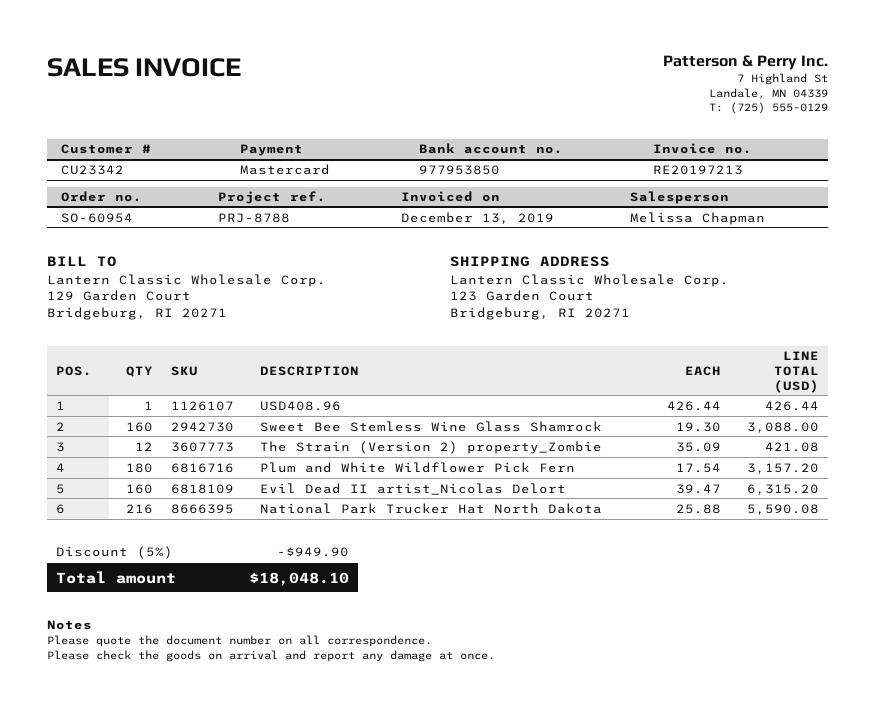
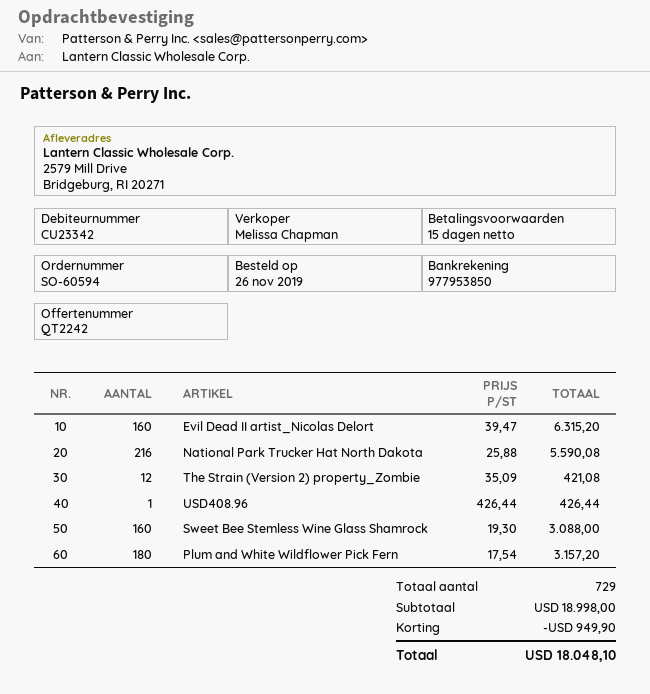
order number: SO-60954 -> SO-60594
ship to: 123 Garden Court, Bridgeburg, RI 20271 -> 2579 Mill Drive, Bridgeburg, RI 20271

